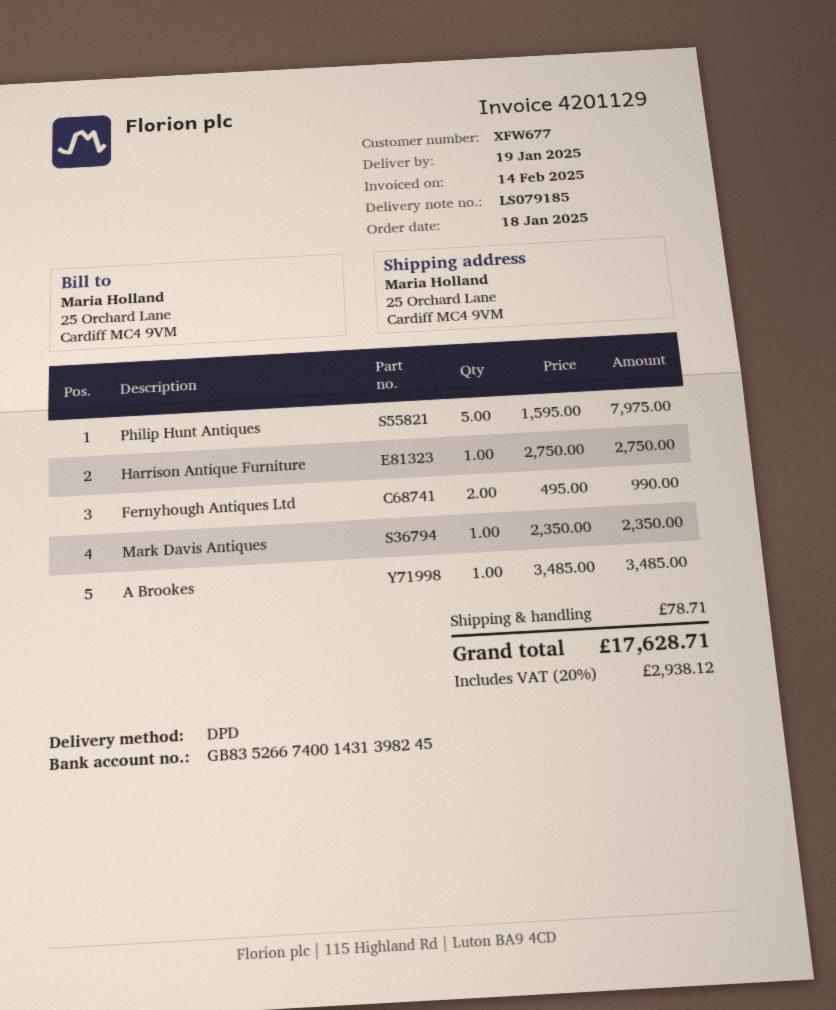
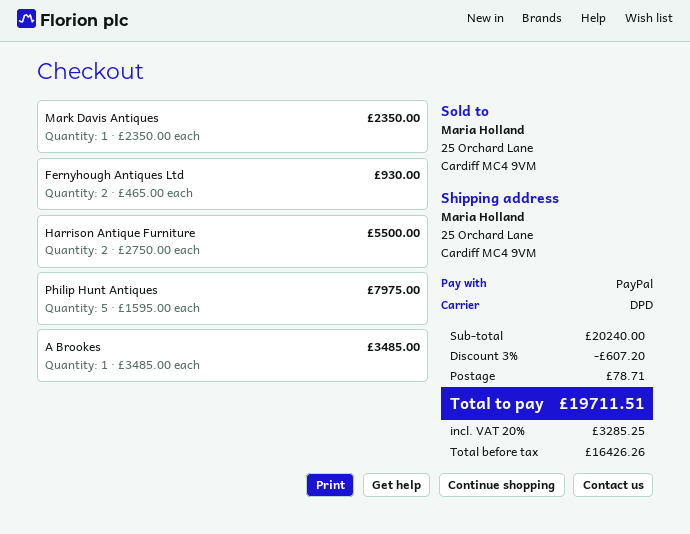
Harrison Antique Furniture: 1 x 2750.00 = 2750.00 -> 2 x 2750.00 = 5500.00
Fernyhough Antiques Ltd: 2 x 495.00 = 990.00 -> 2 x 465.00 = 930.00
discount: none -> 3% = 607.20
tax: 20% = 2938.12 -> 20% = 3285.25
total: 17628.71 -> 19711.51

